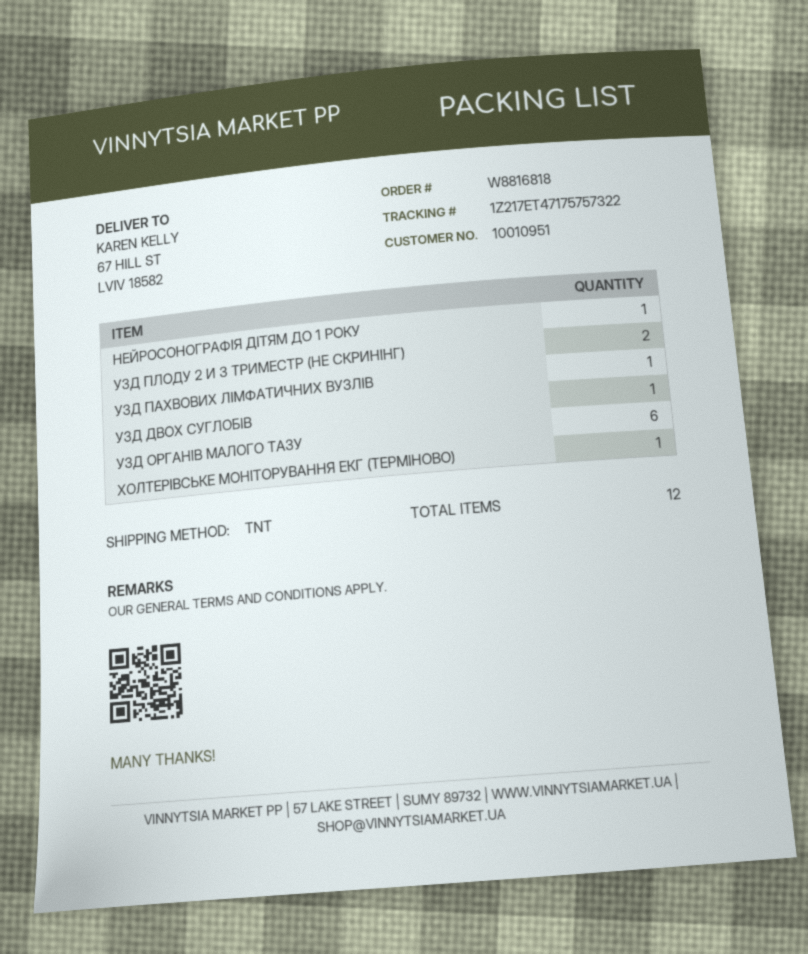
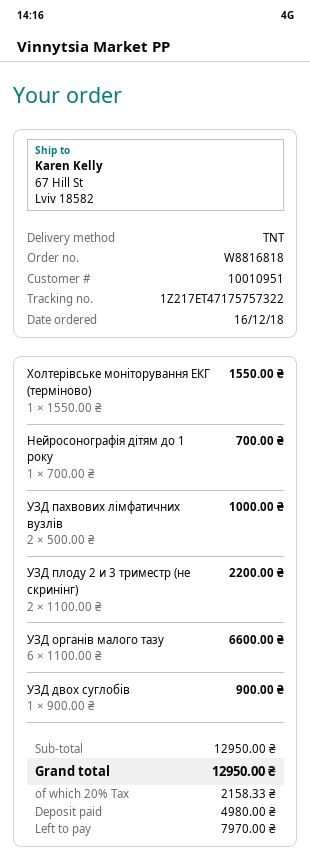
УЗД ПАХВОВИХ ЛІМФАТИЧНИХ ВУЗЛІВ: 1 -> 2

